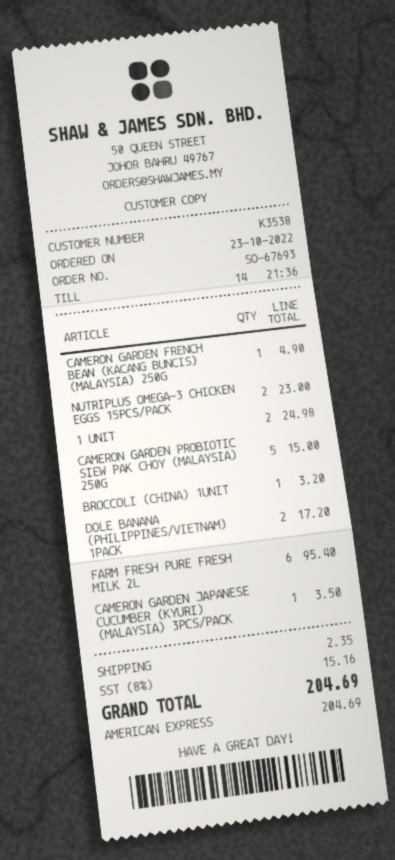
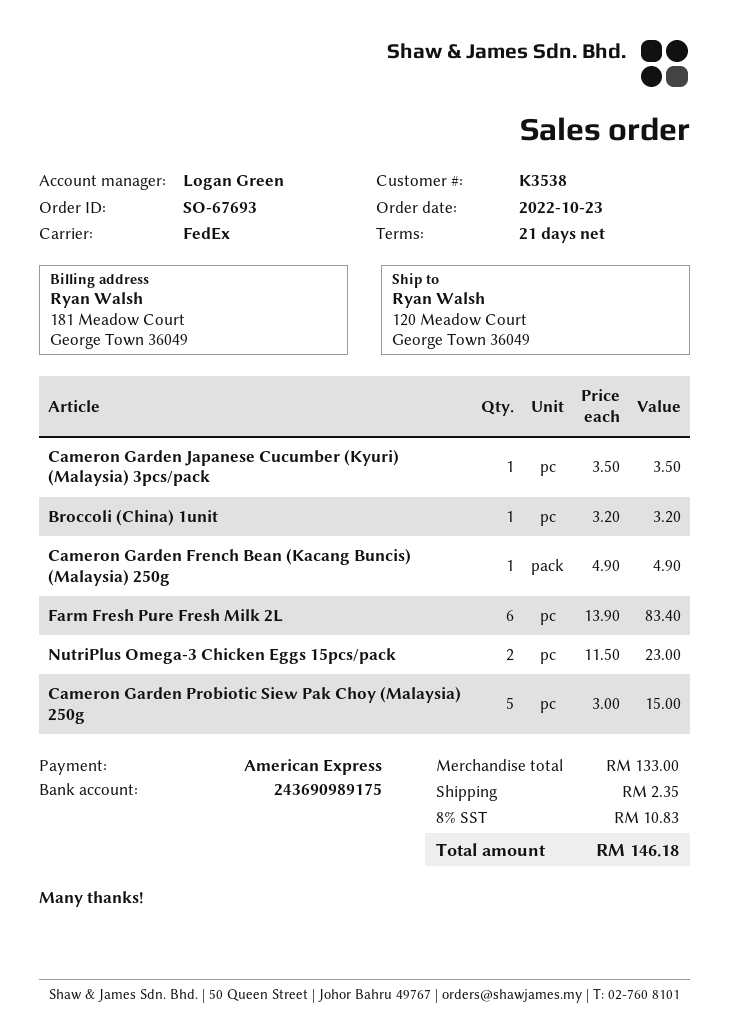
1 UNIT: 2 for 24.98 -> none
DOLE BANANA (PHILIPPINES/VIETNAM) 1PACK: 2 for 17.20 -> none
FARM FRESH PURE FRESH MILK 2L: 6 for 95.40 -> 6 for 83.40
tax: 8% = 15.16 -> 8% = 10.83
total: 204.69 -> 146.18

